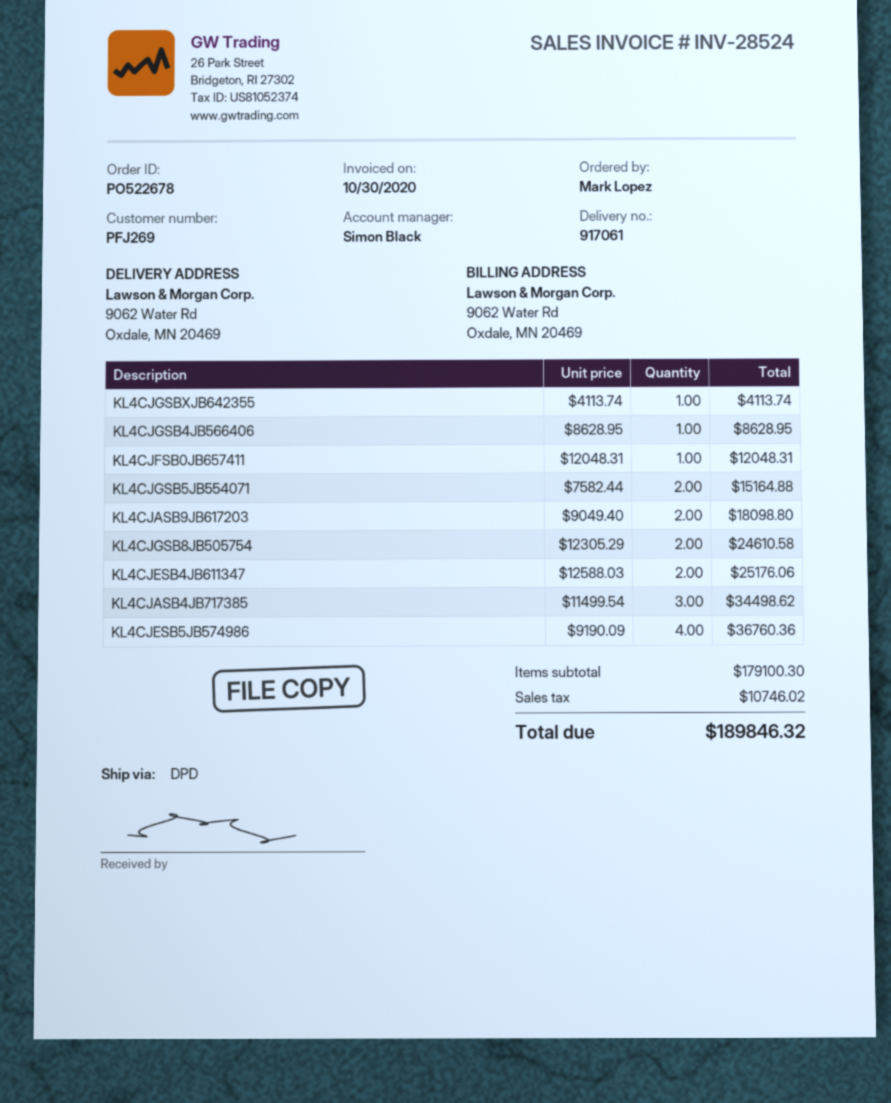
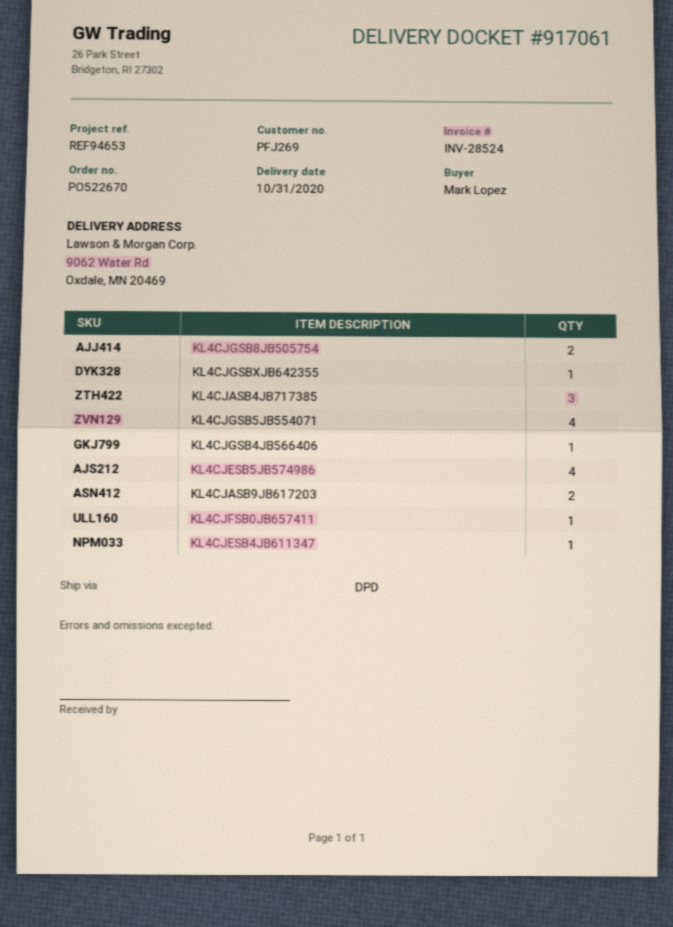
order number: PO522678 -> PO522670
KL4CJGSB5JB554071: 2 -> 4
KL4CJESB4JB611347: 2 -> 1

